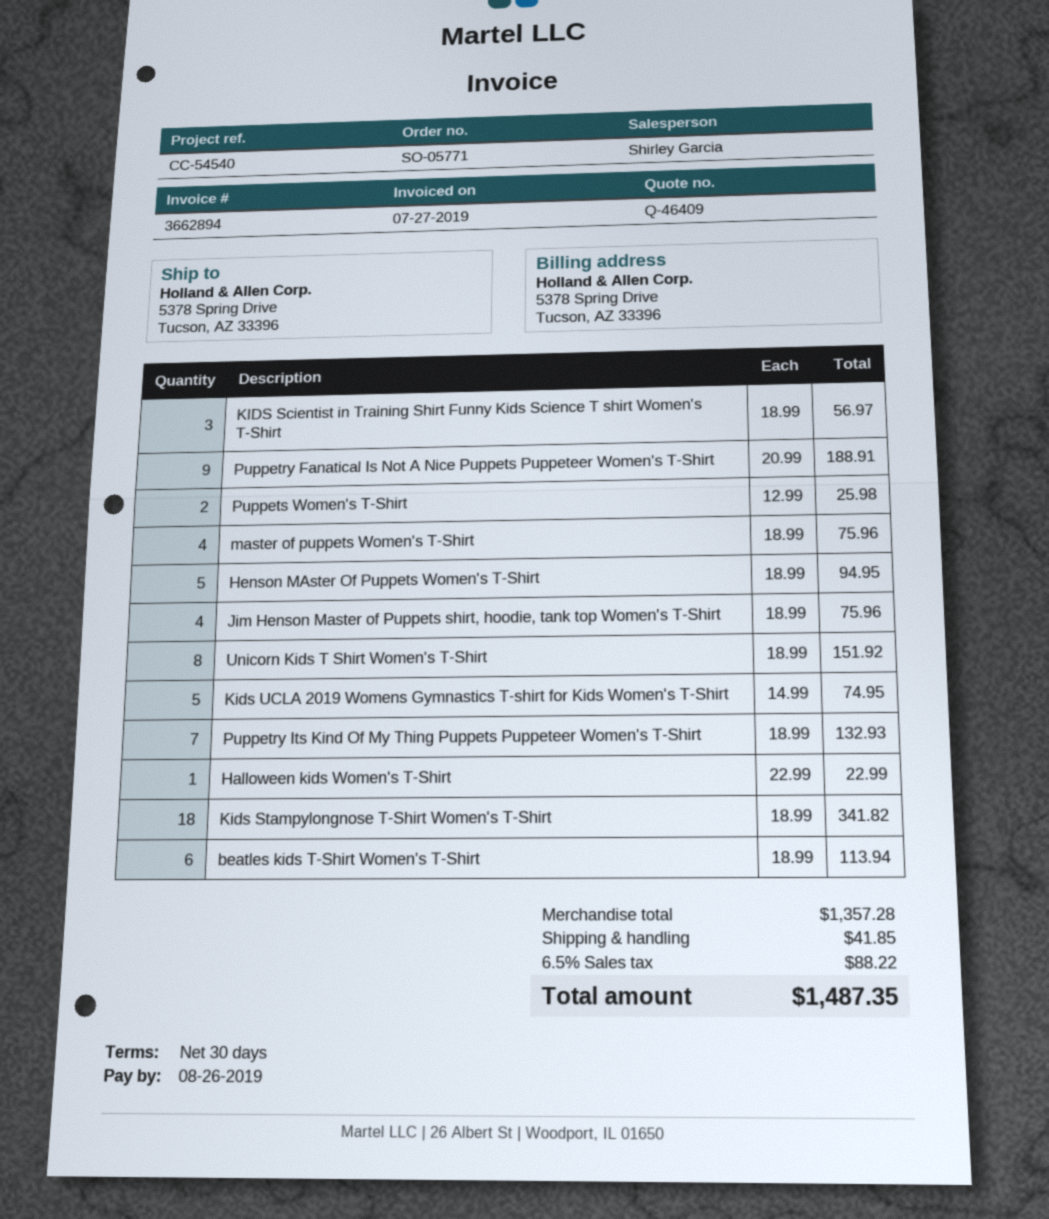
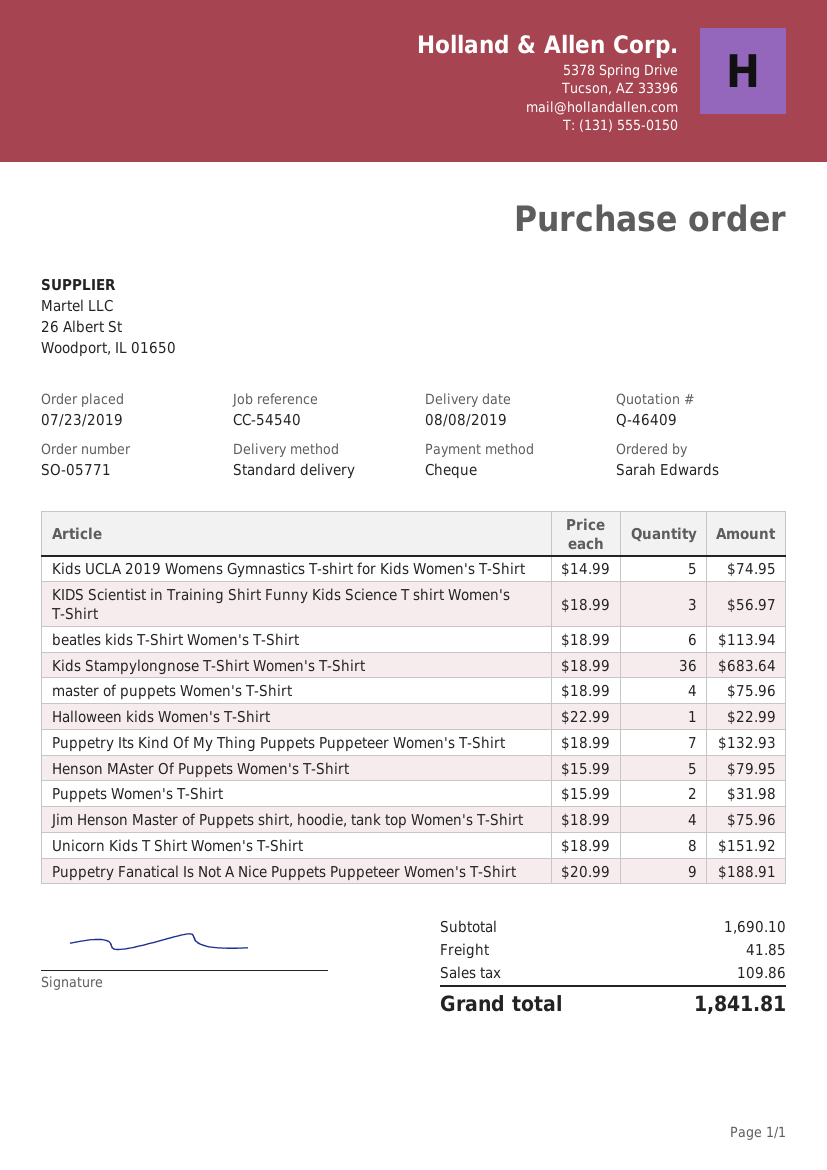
Puppets Women's T-Shirt: 2 x 12.99 = 25.98 -> 2 x 15.99 = 31.98
Henson MAster Of Puppets Women's T-Shirt: 5 x 18.99 = 94.95 -> 5 x 15.99 = 79.95
Kids Stampylongnose T-Shirt Women's T-Shirt: 18 x 18.99 = 341.82 -> 36 x 18.99 = 683.64
subtotal: 1357.28 -> 1690.10
tax: 88.22 -> 109.86
total: 1487.35 -> 1841.81

